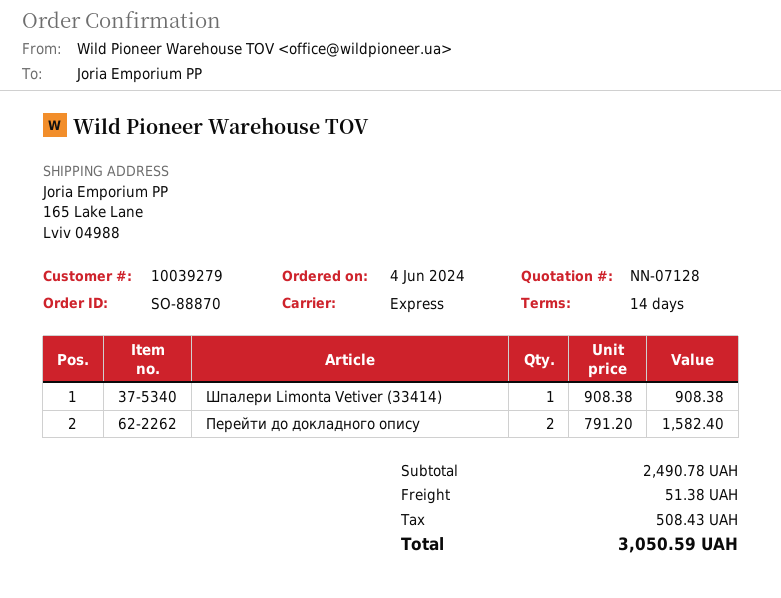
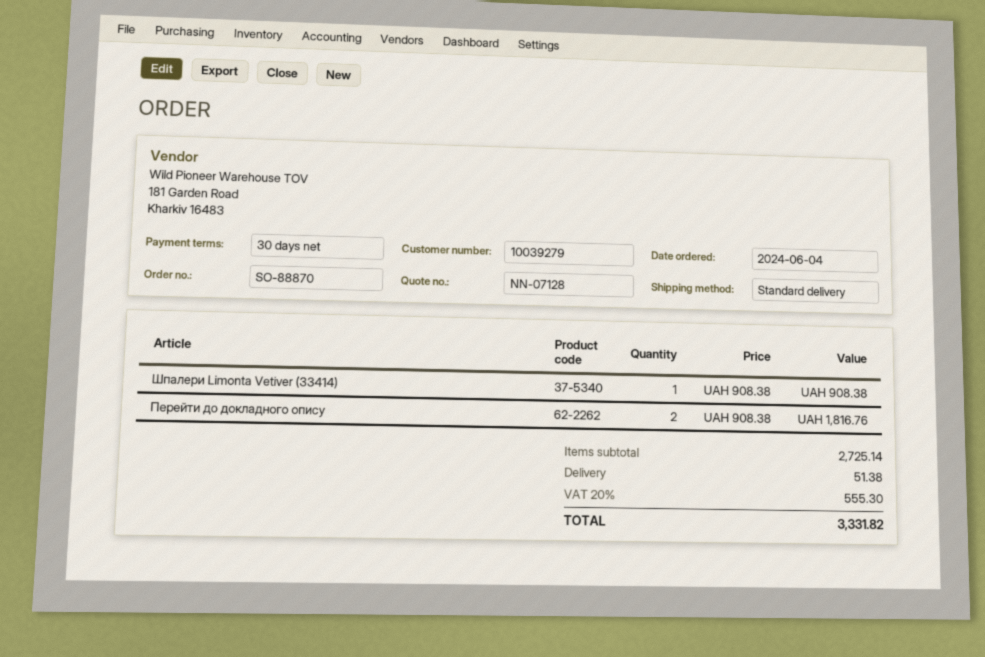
payment terms: 14 days -> 30 days
shipping method: express -> standard
Перейти до докладного опису: 2 x 791.20 = 1582.40 -> 2 x 908.38 = 1816.76
subtotal: 2490.78 -> 2725.14
tax: 508.43 -> 555.30
total: 3050.59 -> 3331.82

